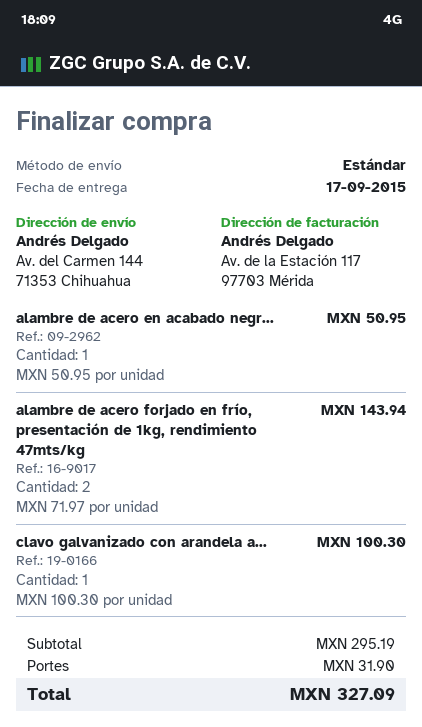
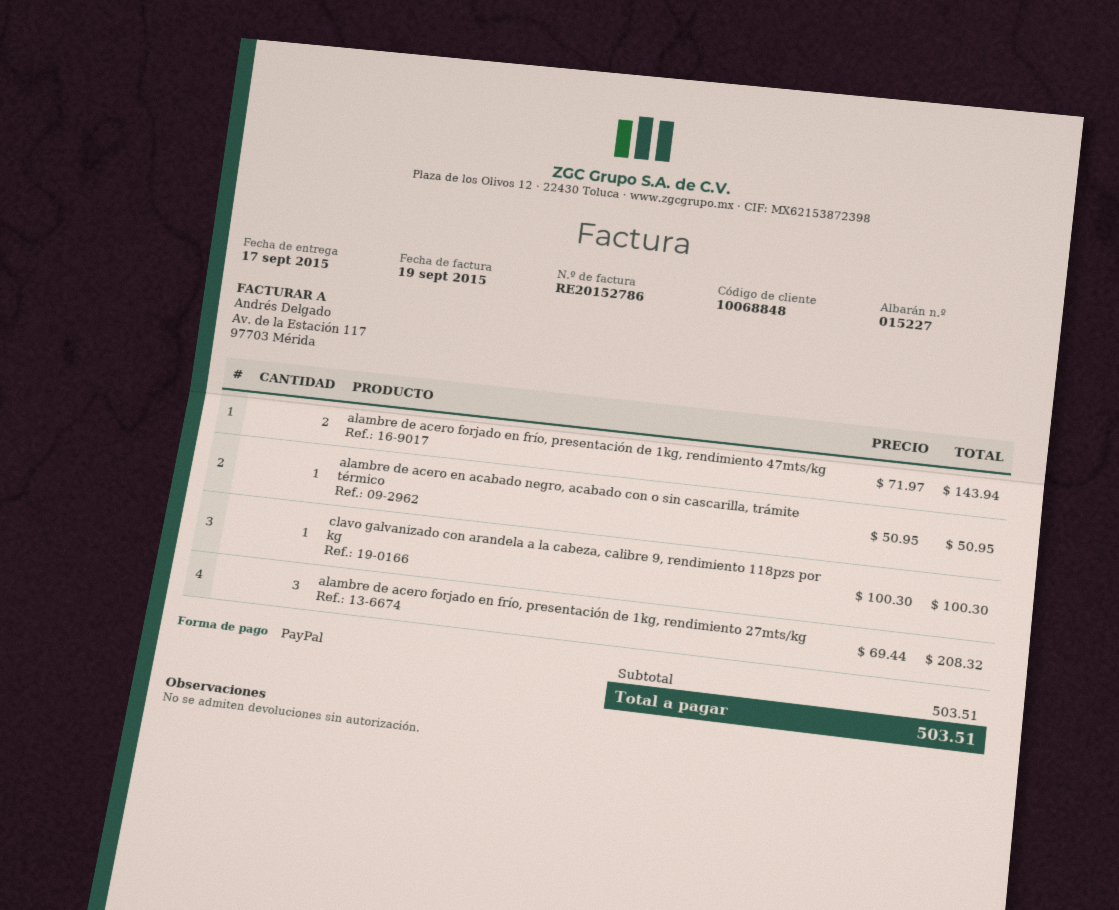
alambre de acero forjado en frío, presentación de 1kg, rendimiento 27mts/kg: none -> 3 x 69.44 = 208.32
subtotal: 295.19 -> 503.51
shipping: 31.90 -> none
total: 327.09 -> 503.51

